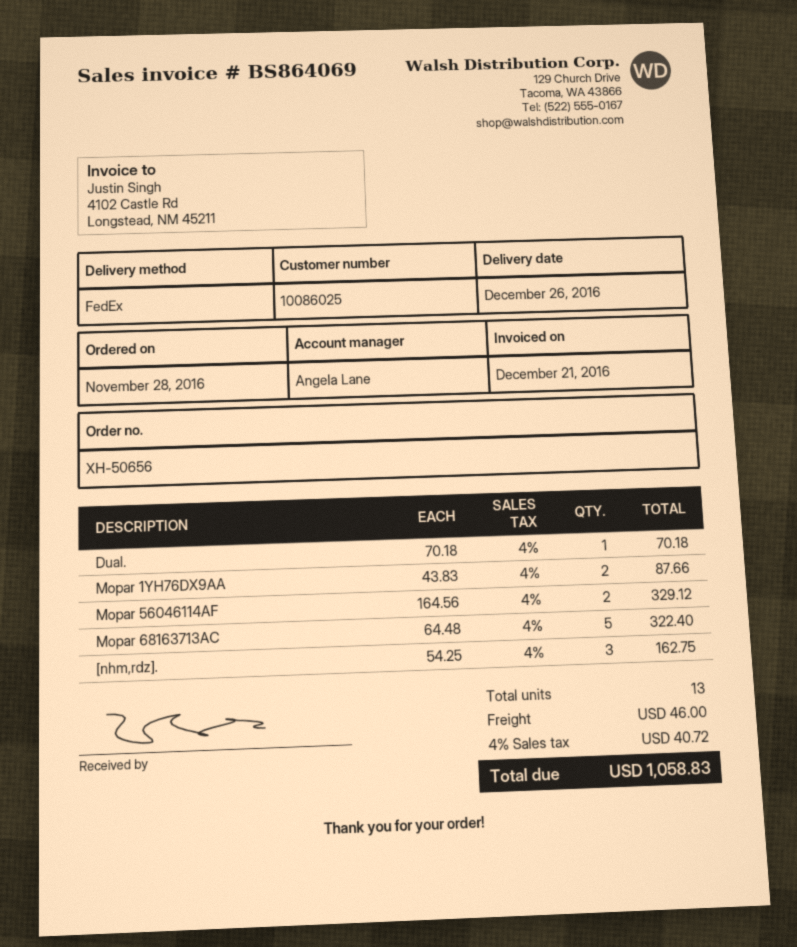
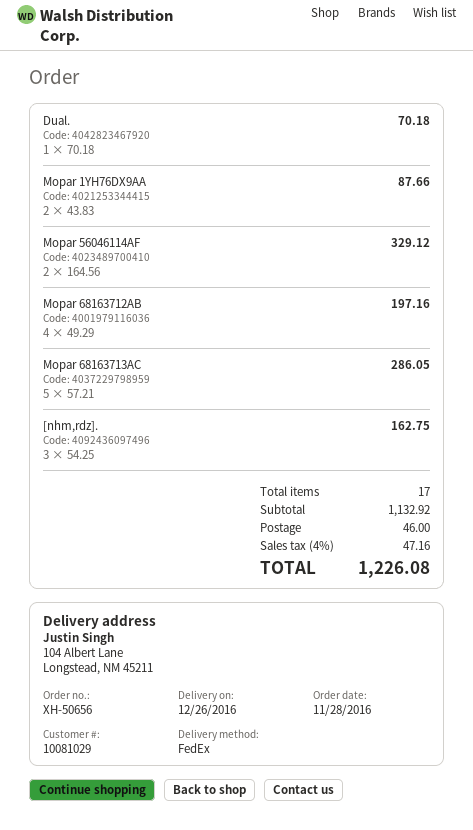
customer number: 10086025 -> 10081029
Mopar 68163713AC: 5 x 64.48 = 322.40 -> 5 x 57.21 = 286.05
Mopar 68163712AB: none -> 4 x 49.29 = 197.16
total quantity: 13 -> 17
tax: 4% = 40.72 -> 4% = 47.16
total: 1058.83 -> 1226.08

